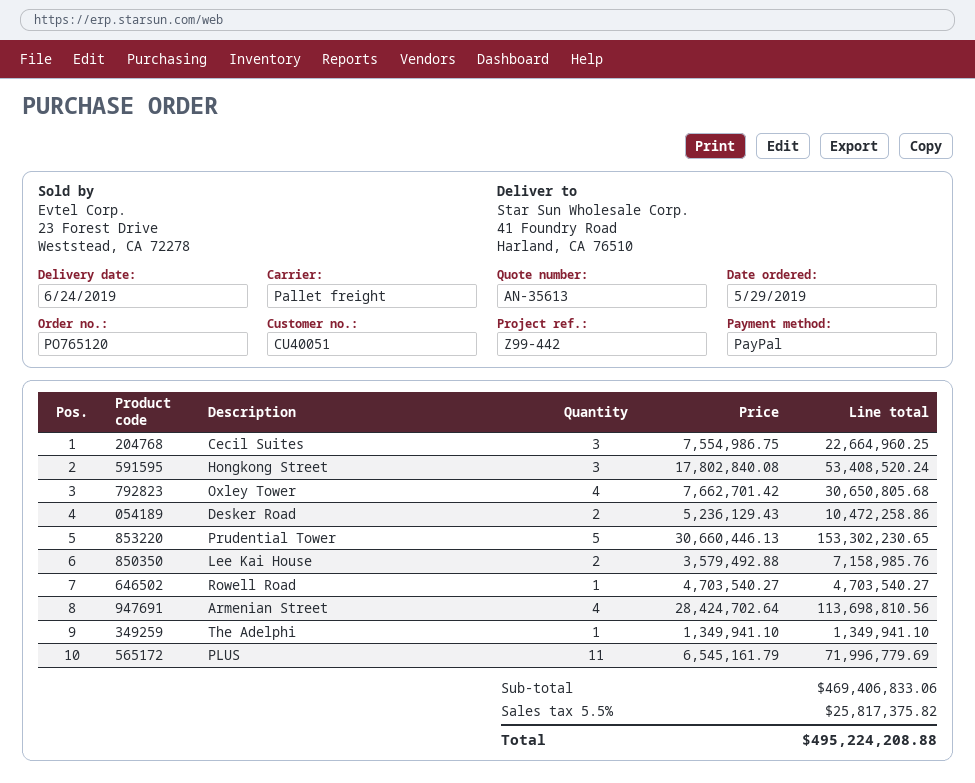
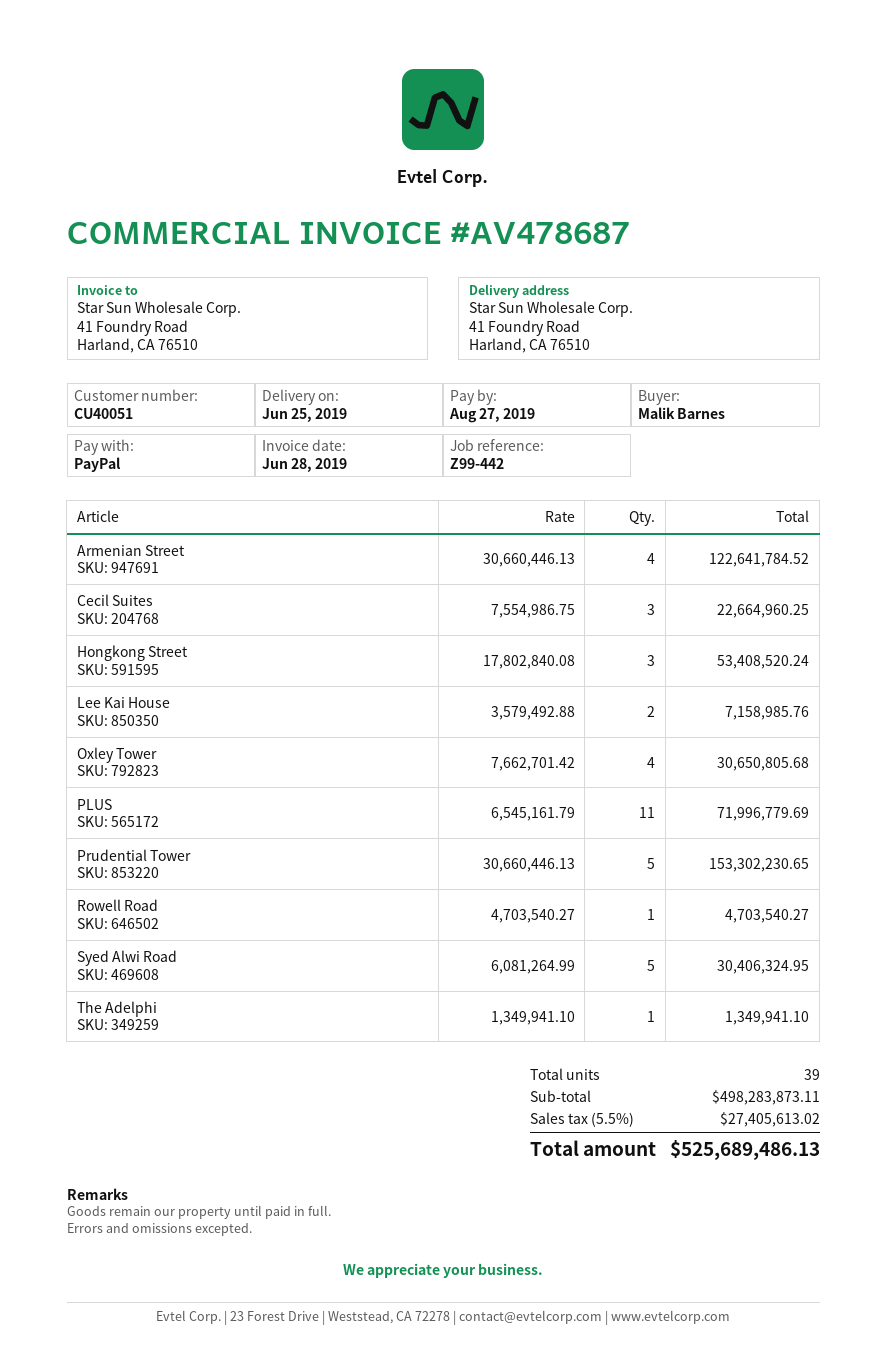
delivery date: 2019-06-24 -> 2019-06-25
Desker Road: 2 x 5236129.43 = 10472258.86 -> none
Armenian Street: 4 x 28424702.64 = 113698810.56 -> 4 x 30660446.13 = 122641784.52
Syed Alwi Road: none -> 5 x 6081264.99 = 30406324.95
subtotal: 469406833.06 -> 498283873.11
tax: 5.5% = 25817375.82 -> 5.5% = 27405613.02
total: 495224208.88 -> 525689486.13

